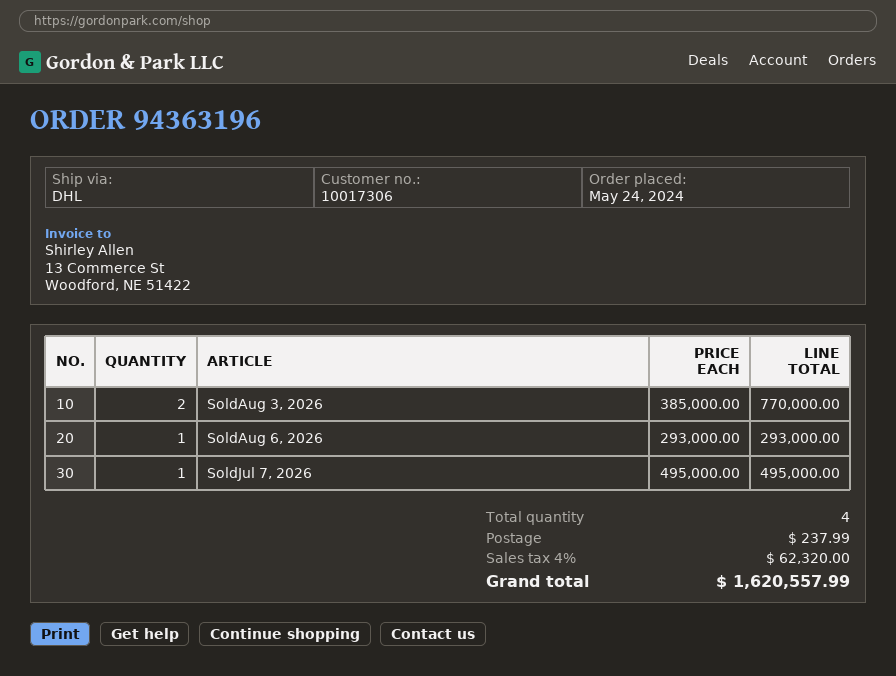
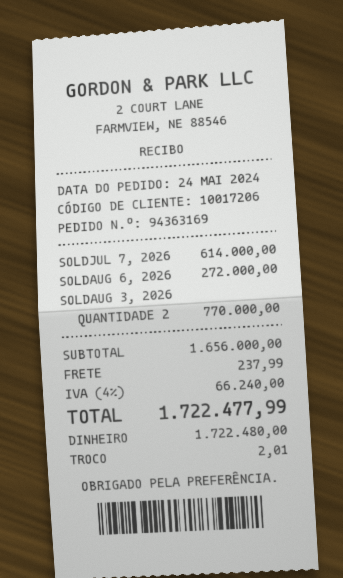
order number: 94363196 -> 94363169
customer number: 10017306 -> 10017206
SoldAug 6, 2026: 1 for 293000.00 -> 1 for 272000.00
SoldJul 7, 2026: 1 for 495000.00 -> 1 for 614000.00
tax: 4% = 62320.00 -> 4% = 66240.00
total: 1620557.99 -> 1722477.99

